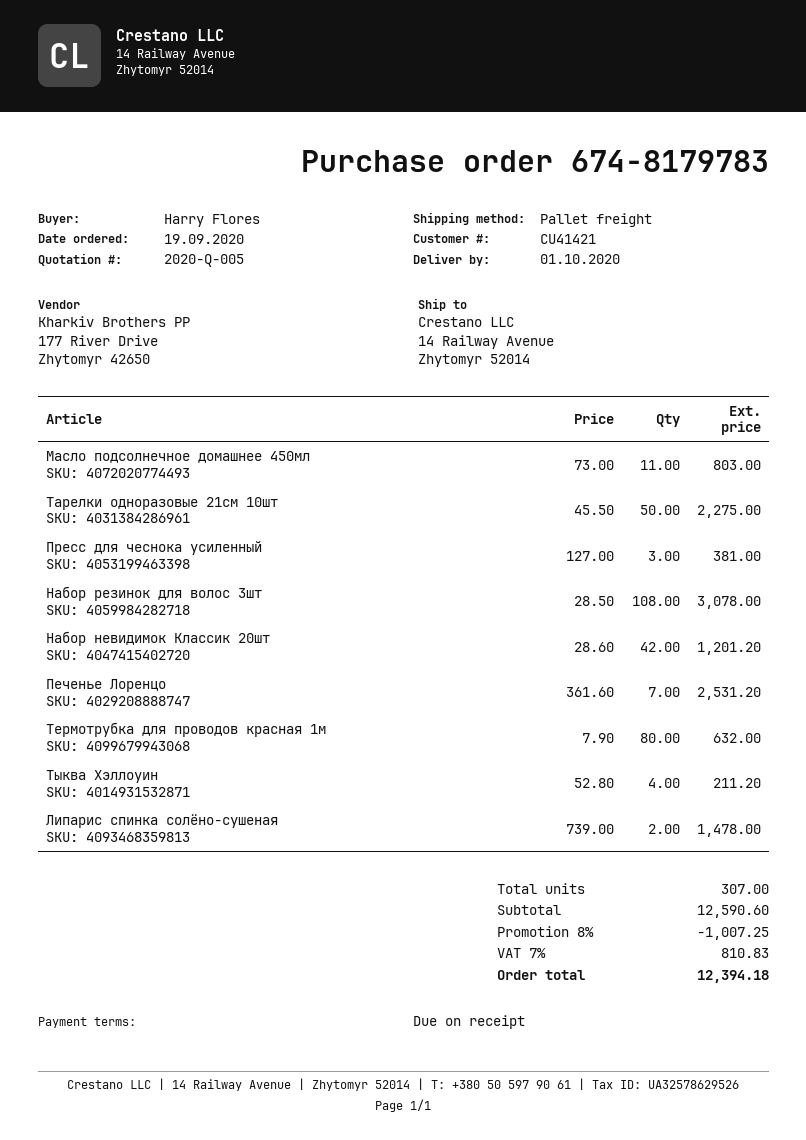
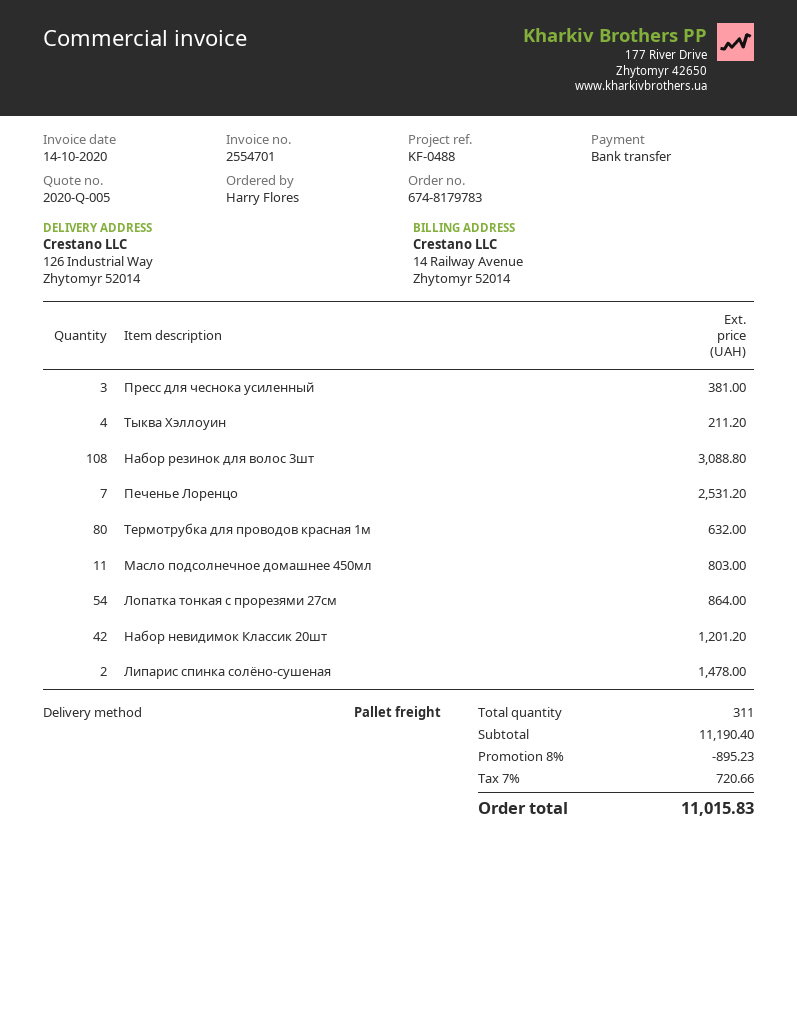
ship to: 14 Railway Avenue, Zhytomyr 52014 -> 126 Industrial Way, Zhytomyr 52014
Тарелки одноразовые 21см 10шт: 50 for 2275.00 -> none
Набор резинок для волос 3шт: 108 for 3078.00 -> 108 for 3088.80
Лопатка тонкая с прорезями 27см: none -> 54 for 864.00
total quantity: 307 -> 311
subtotal: 12590.60 -> 11190.40
discount: 8% = 1007.25 -> 8% = 895.23
tax: 7% = 810.83 -> 7% = 720.66
total: 12394.18 -> 11015.83

